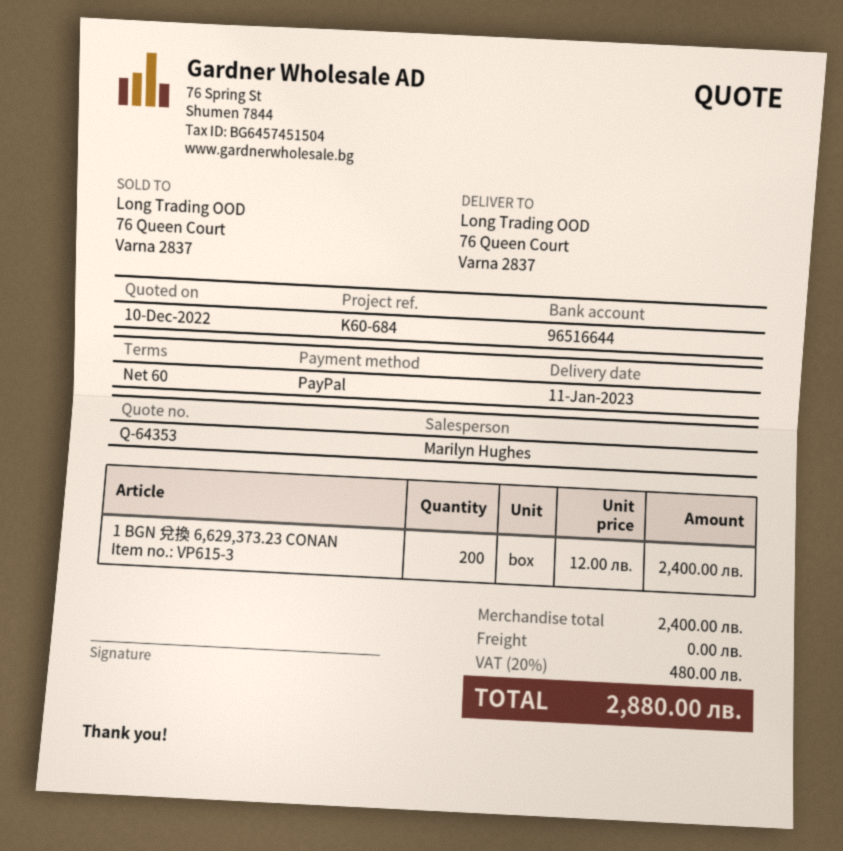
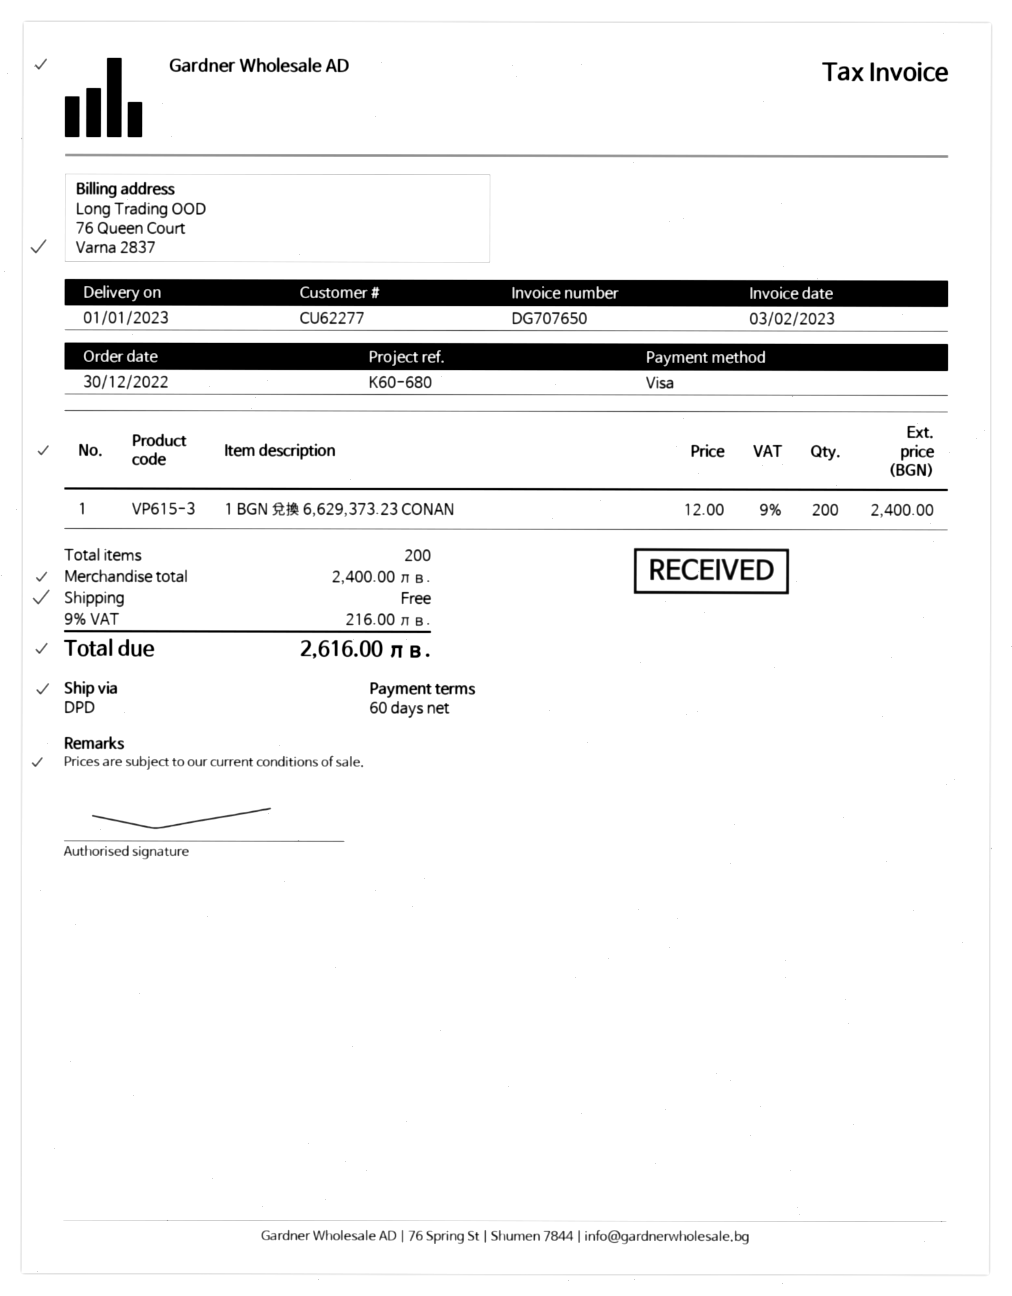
delivery date: 2023-01-11 -> 2023-01-01
reference: K60-684 -> K60-680
payment method: PayPal -> Visa
tax: 20% = 480.00 -> 9% = 216.00
total: 2880.00 -> 2616.00

